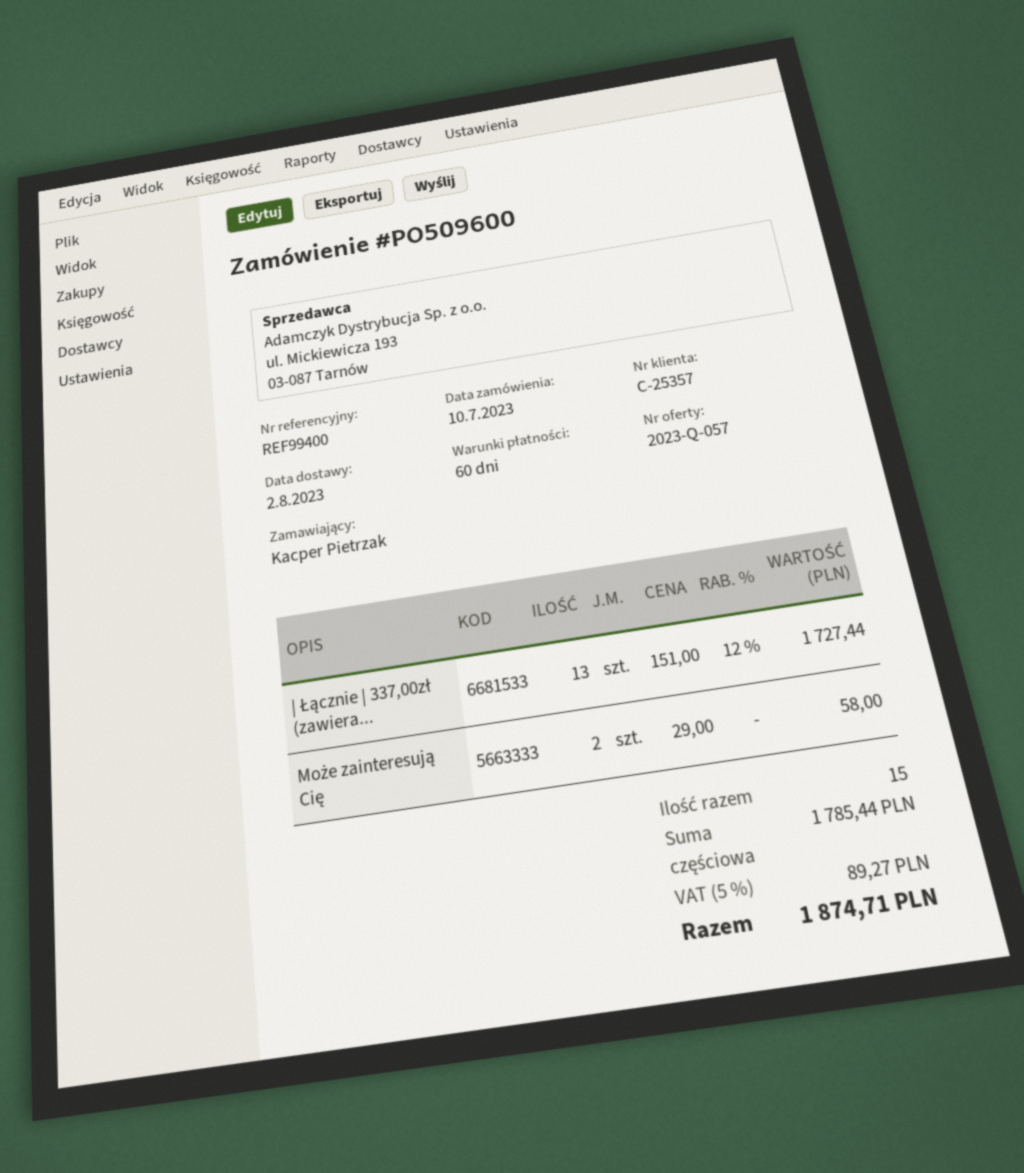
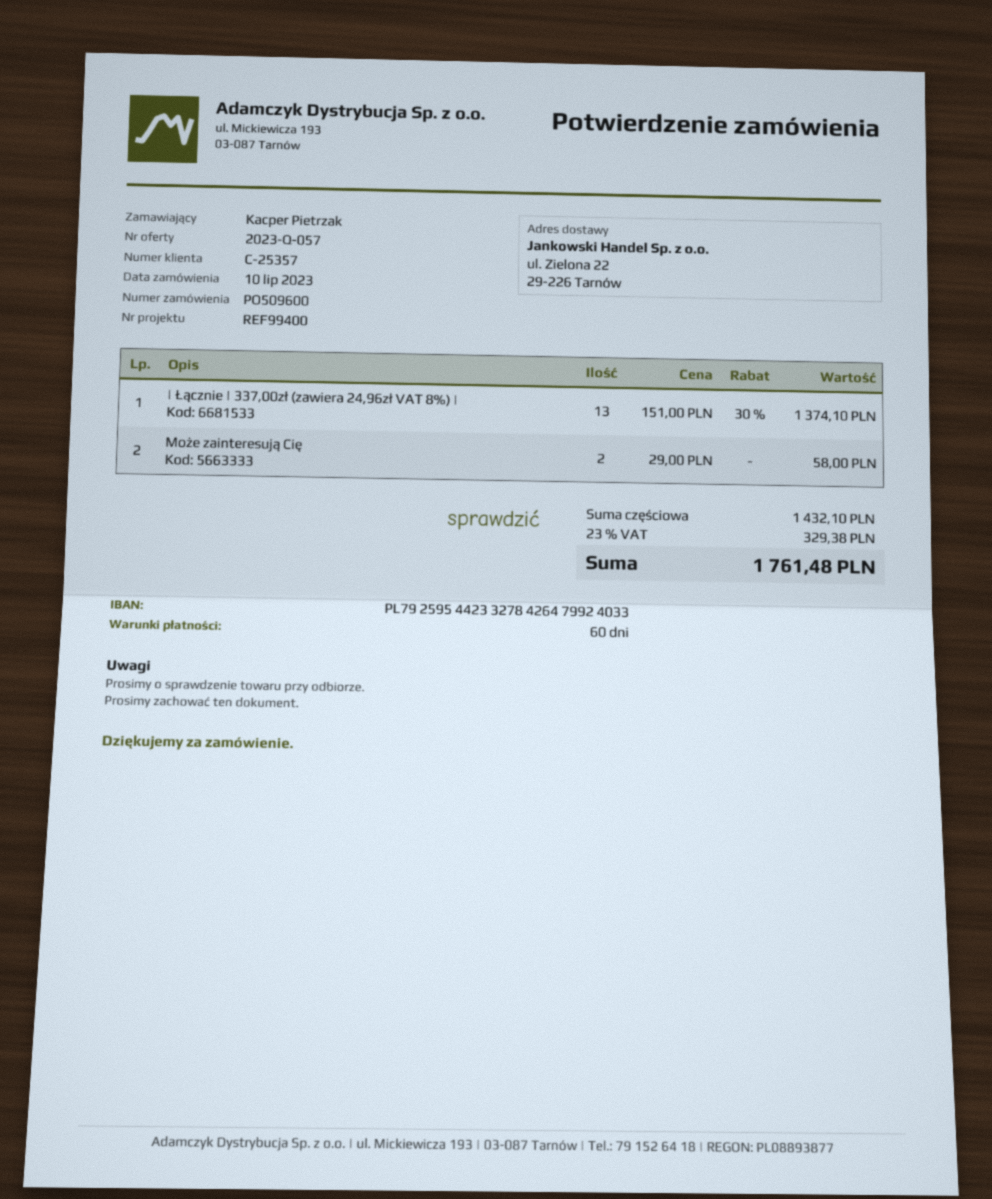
| Łącznie | 337,00zł (zawiera...: 13 x 151.00 - 12% = 1727.44 -> 13 x 151.00 - 30% = 1374.10
subtotal: 1785.44 -> 1432.10
tax: 5% = 89.27 -> 23% = 329.38
total: 1874.71 -> 1761.48

